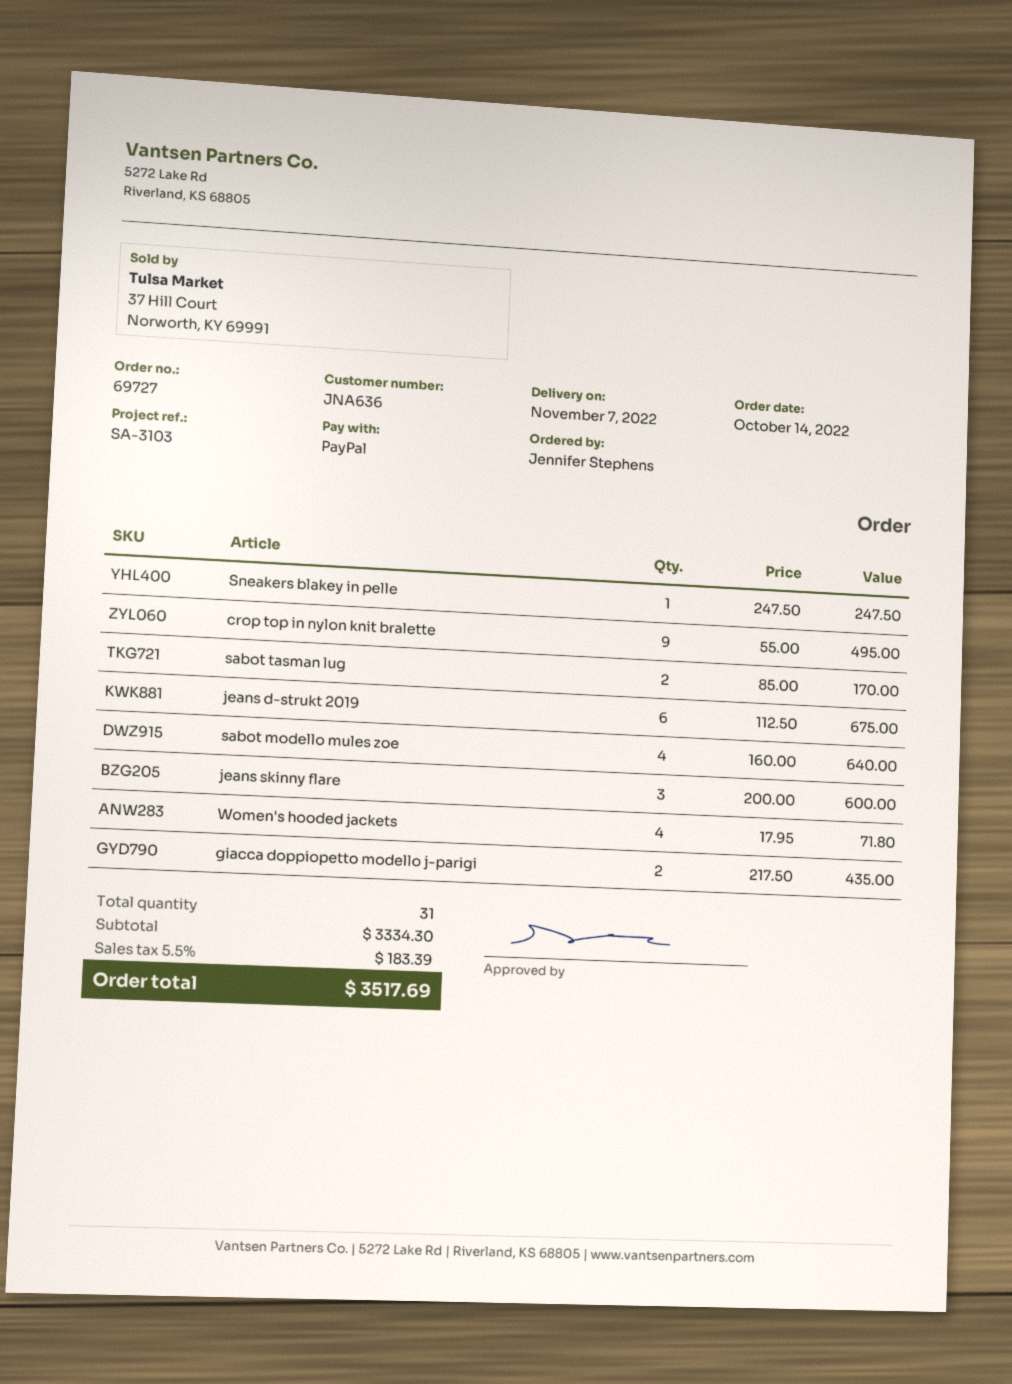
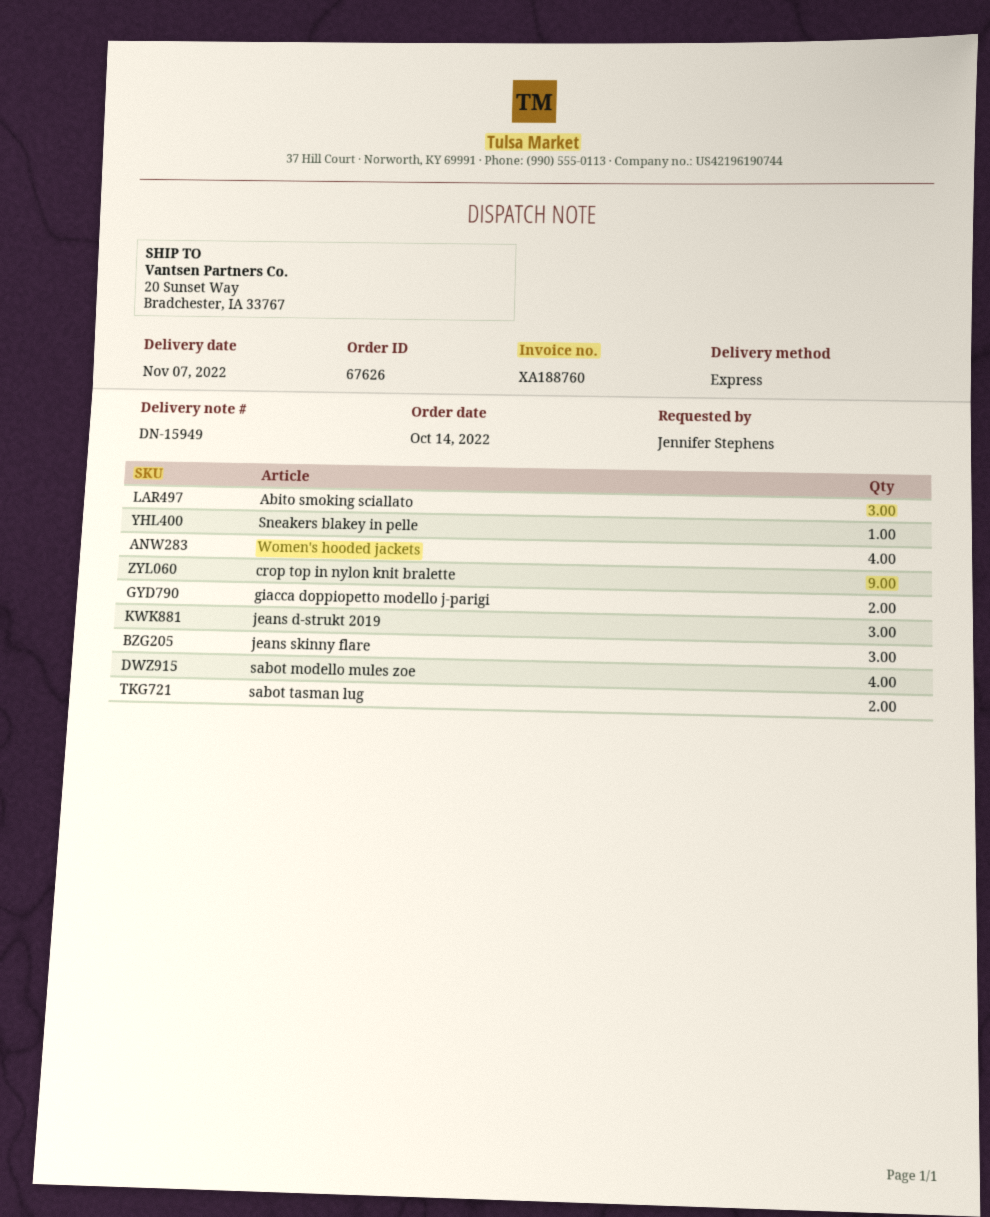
order number: 69727 -> 67626
jeans d-strukt 2019: 6 -> 3
Abito smoking sciallato: none -> 3

